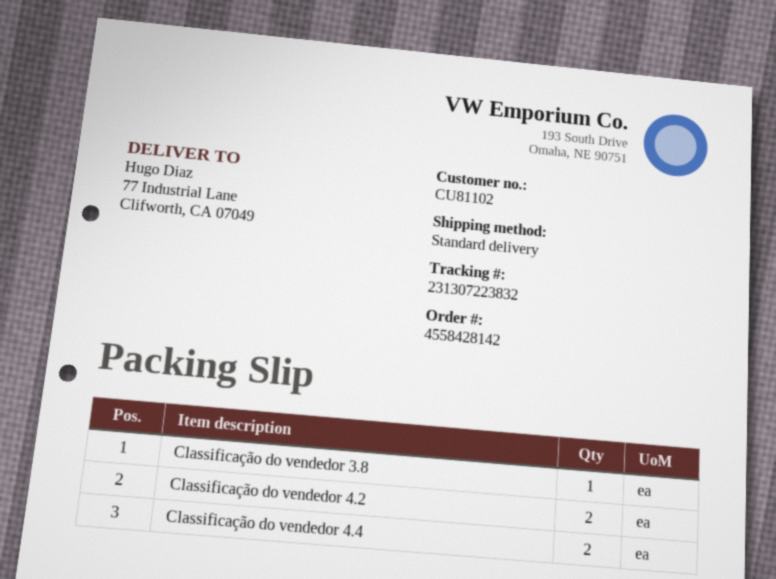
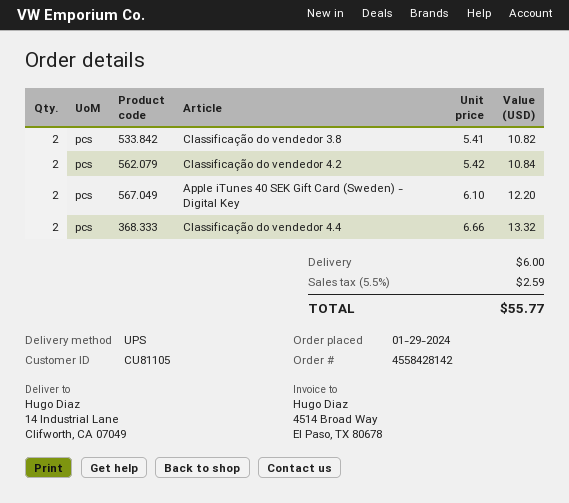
customer number: CU81102 -> CU81105
shipping method: standard -> UPS
ship to: 77 Industrial Lane, Clifworth, CA 07049 -> 14 Industrial Lane, Clifworth, CA 07049
Classificação do vendedor 3.8: 1 -> 2
Apple iTunes 40 SEK Gift Card (Sweden) - Digital Key: none -> 2

